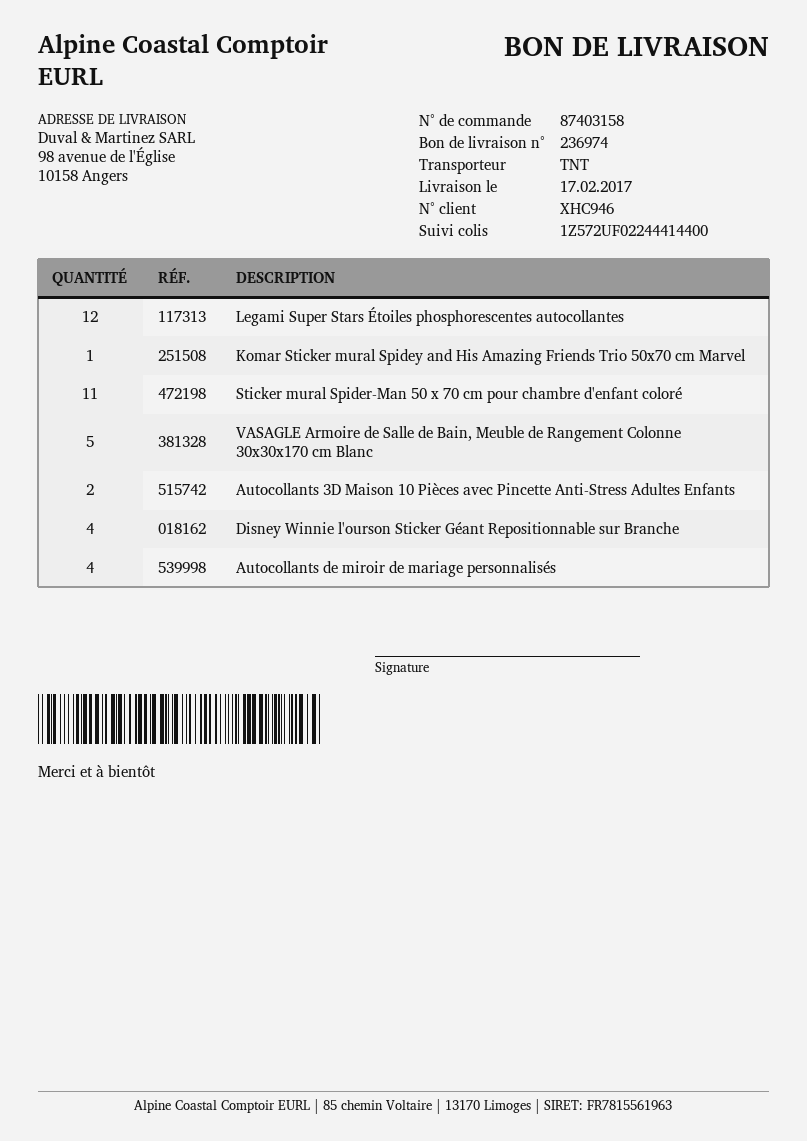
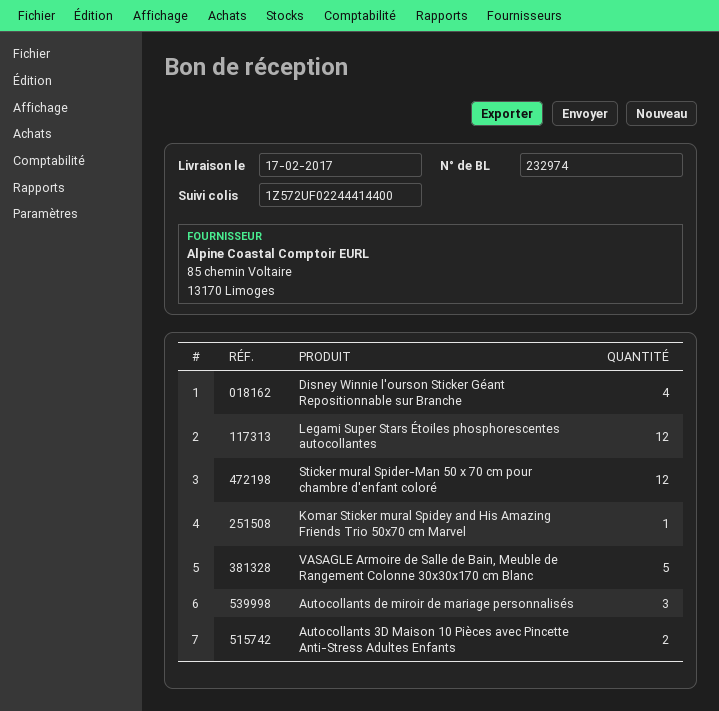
delivery note number: 236974 -> 232974
Sticker mural Spider-Man 50 x 70 cm pour chambre d'enfant coloré: 11 -> 12
Autocollants de miroir de mariage personnalisés: 4 -> 3

